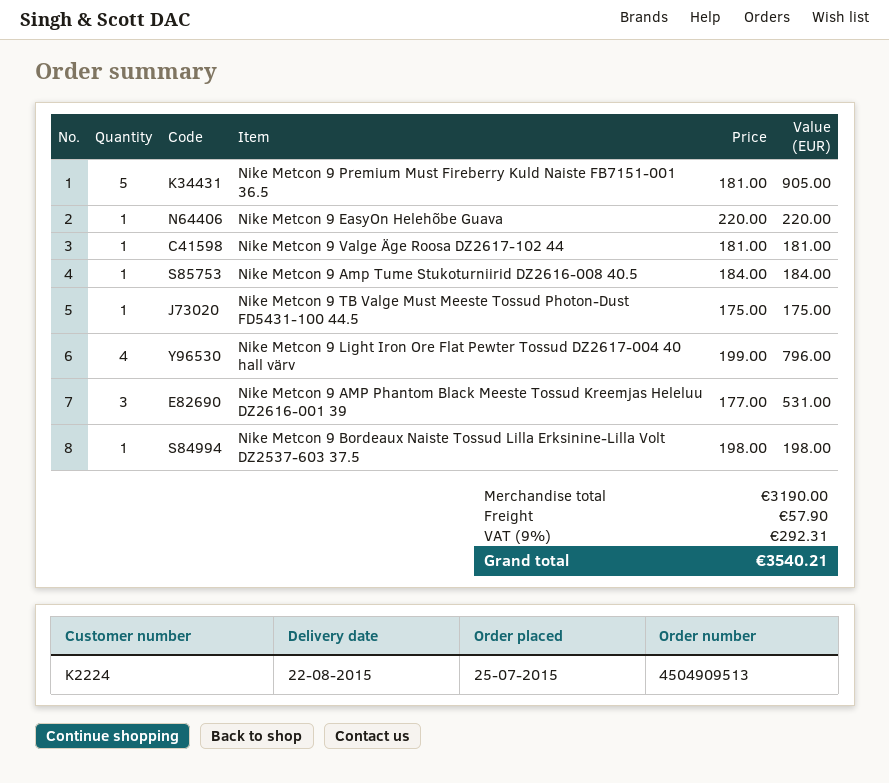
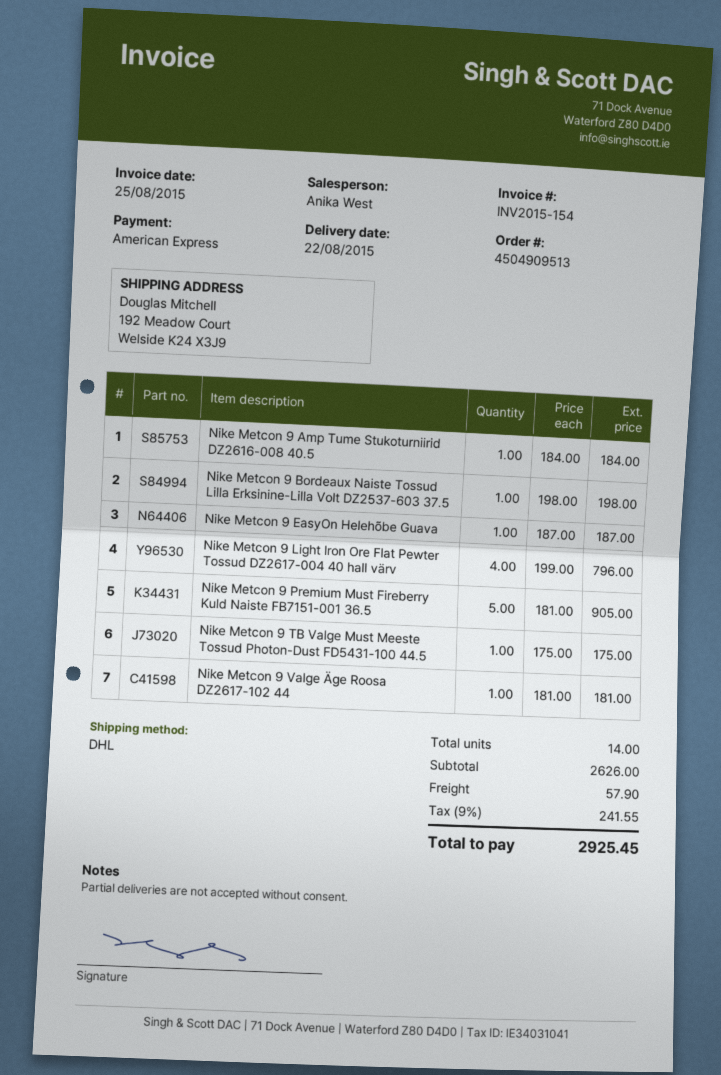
Nike Metcon 9 EasyOn Helehõbe Guava: 1 x 220.00 = 220.00 -> 1 x 187.00 = 187.00
Nike Metcon 9 AMP Phantom Black Meeste Tossud Kreemjas Heleluu DZ2616-001 39: 3 x 177.00 = 531.00 -> none
subtotal: 3190.00 -> 2626.00
tax: 9% = 292.31 -> 9% = 241.55
total: 3540.21 -> 2925.45

